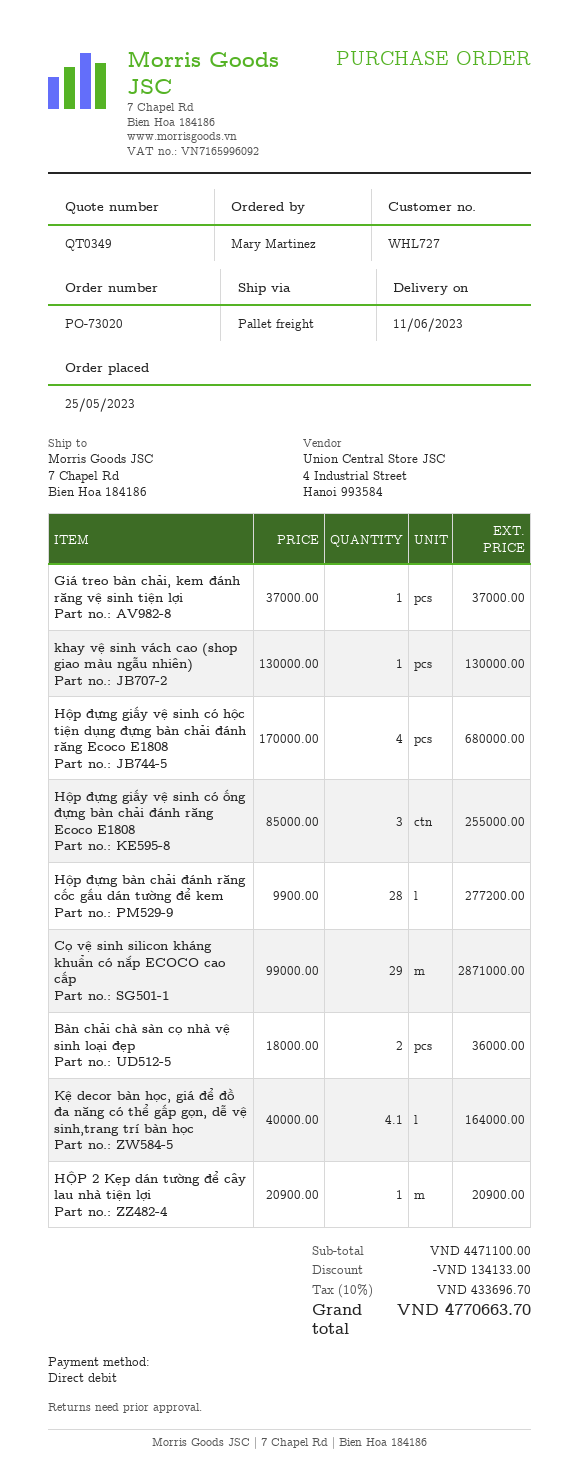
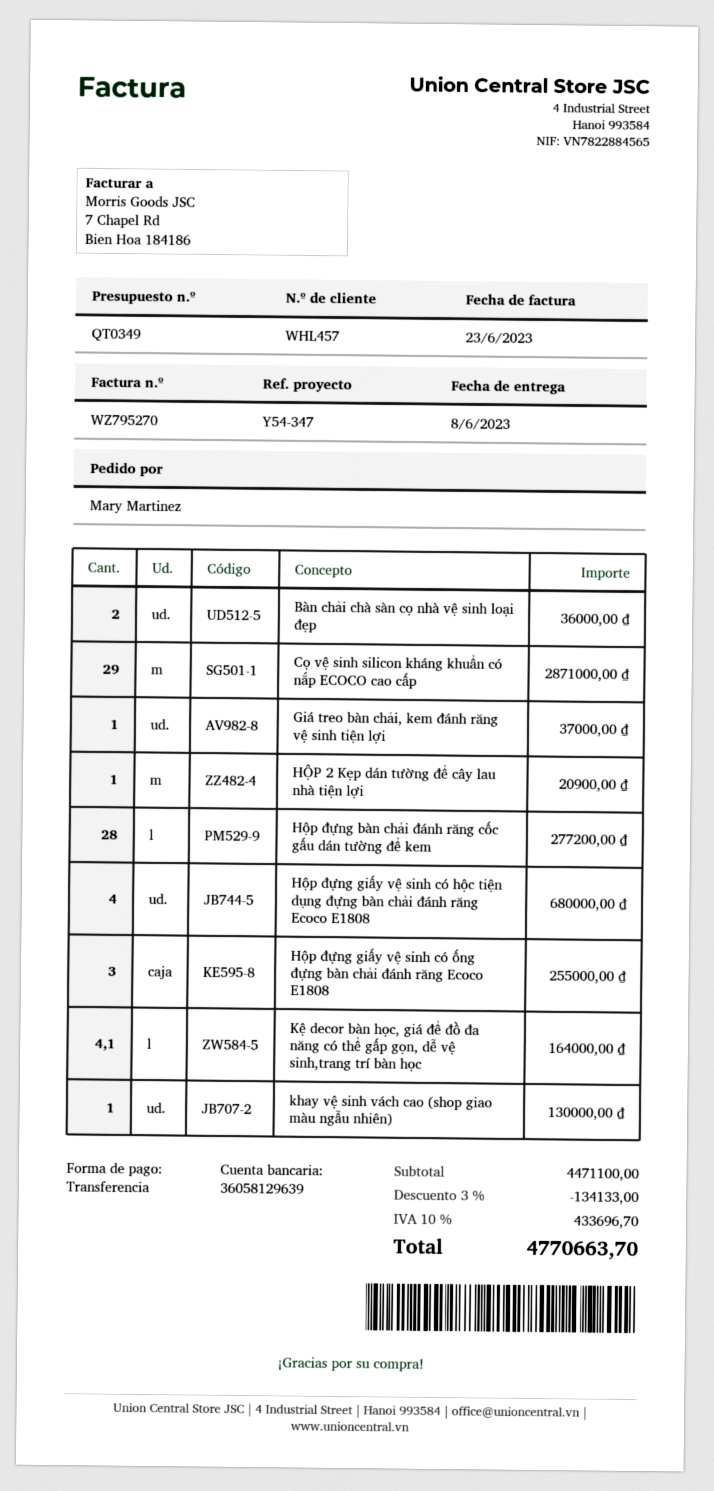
delivery date: 2023-06-11 -> 2023-06-08
customer number: WHL727 -> WHL457
payment method: direct debit -> bank transfer

